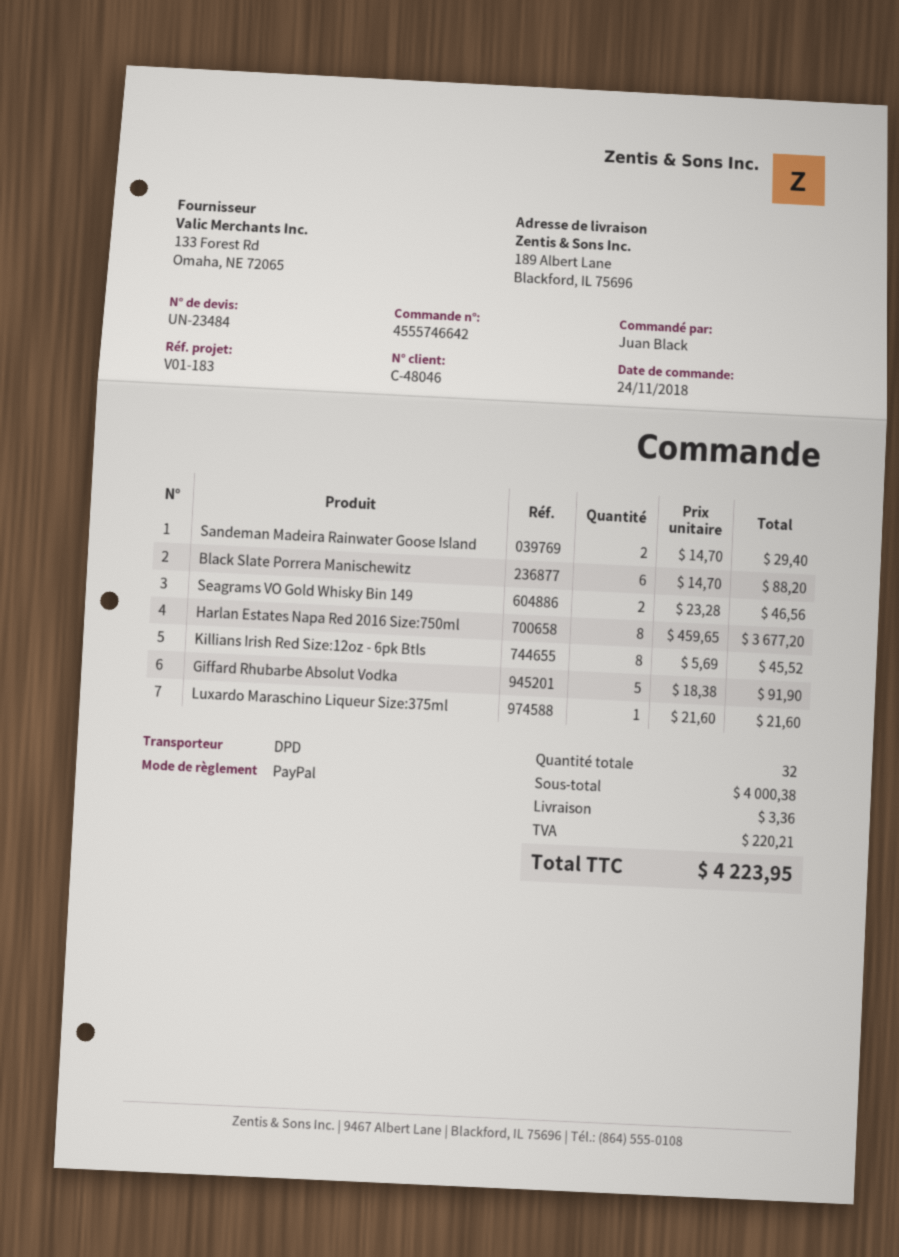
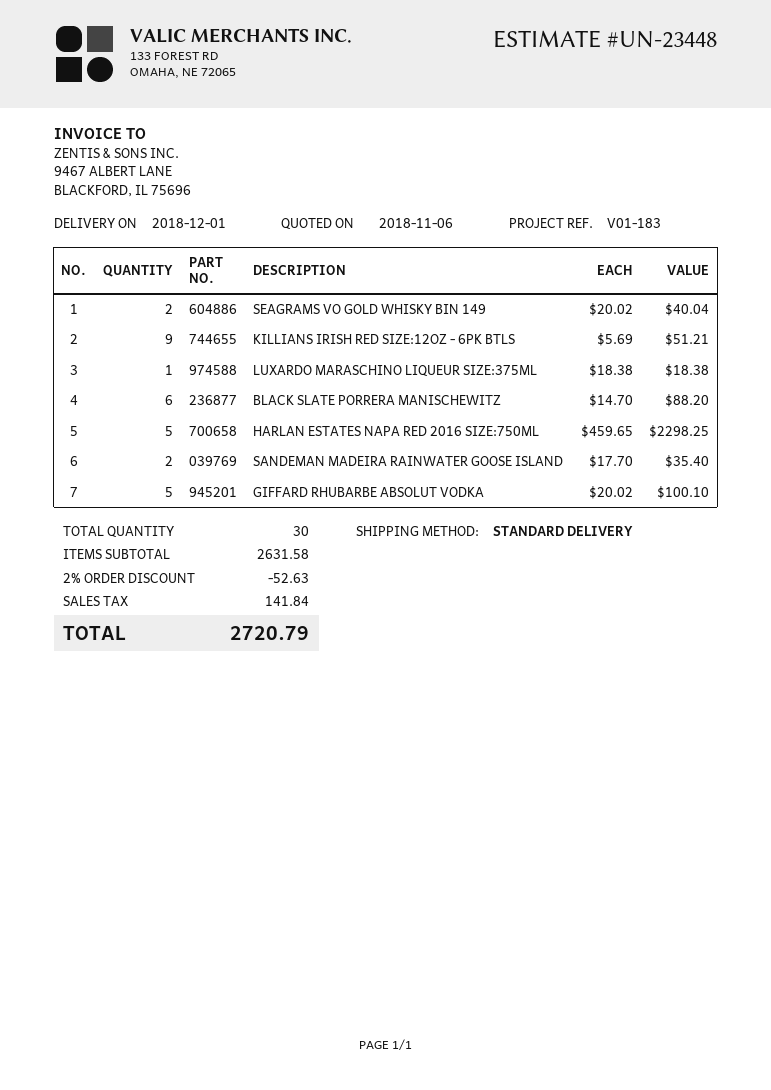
quote number: UN-23484 -> UN-23448
shipping method: DPD -> standard
Sandeman Madeira Rainwater Goose Island: 2 x 14.70 = 29.40 -> 2 x 17.70 = 35.40
Seagrams VO Gold Whisky Bin 149: 2 x 23.28 = 46.56 -> 2 x 20.02 = 40.04
Harlan Estates Napa Red 2016 Size:750ml: 8 x 459.65 = 3677.20 -> 5 x 459.65 = 2298.25
Killians Irish Red Size:12oz - 6pk Btls: 8 x 5.69 = 45.52 -> 9 x 5.69 = 51.21
Giffard Rhubarbe Absolut Vodka: 5 x 18.38 = 91.90 -> 5 x 20.02 = 100.10
Luxardo Maraschino Liqueur Size:375ml: 1 x 21.60 = 21.60 -> 1 x 18.38 = 18.38
total quantity: 32 -> 30
subtotal: 4000.38 -> 2631.58
discount: none -> 2% = 52.63
shipping: 3.36 -> none
tax: 220.21 -> 141.84
total: 4223.95 -> 2720.79

